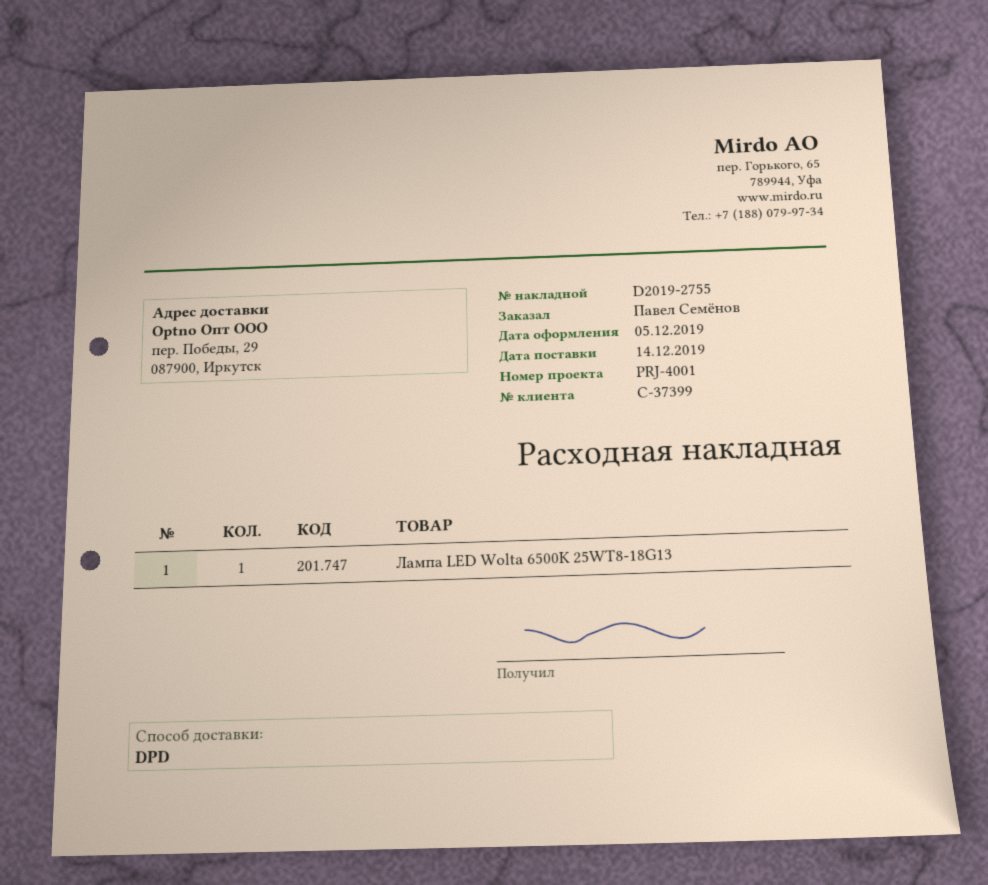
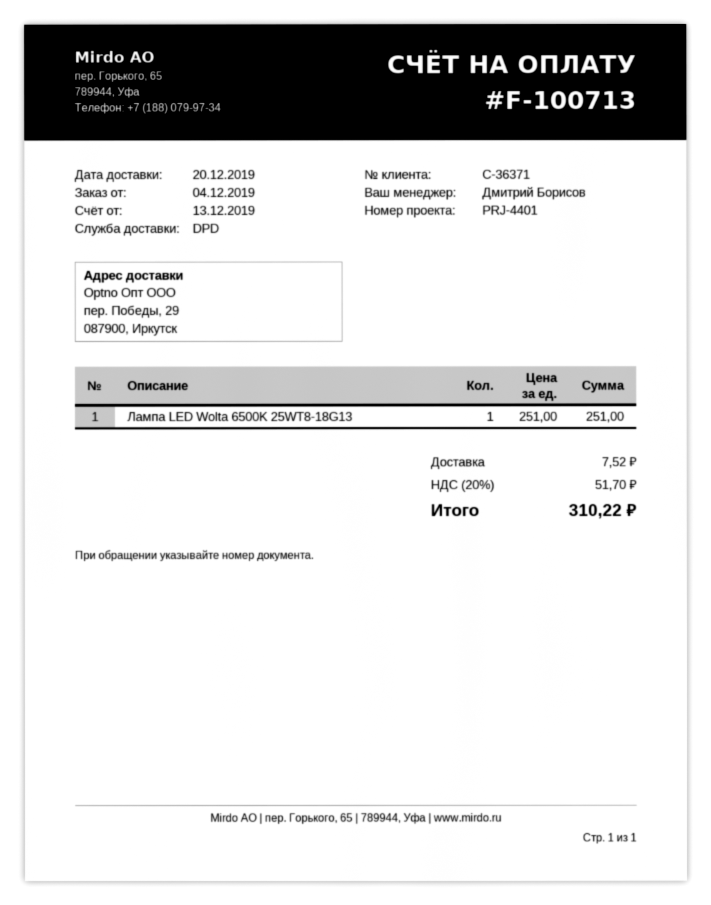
order date: 2019-12-05 -> 2019-12-04
delivery date: 2019-12-14 -> 2019-12-20
customer number: C-37399 -> C-36371
reference: PRJ-4001 -> PRJ-4401

